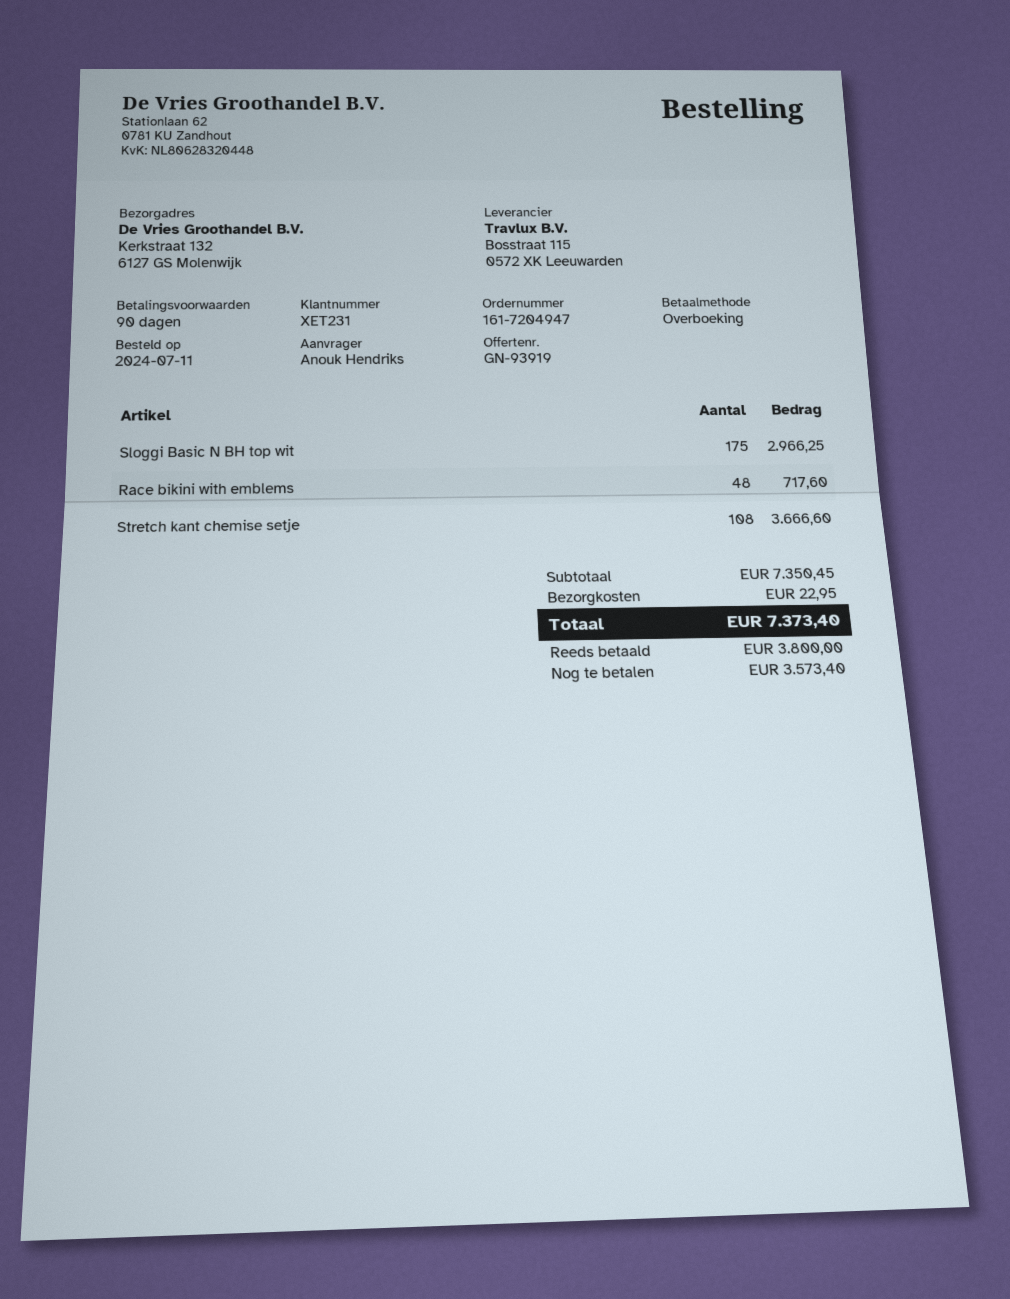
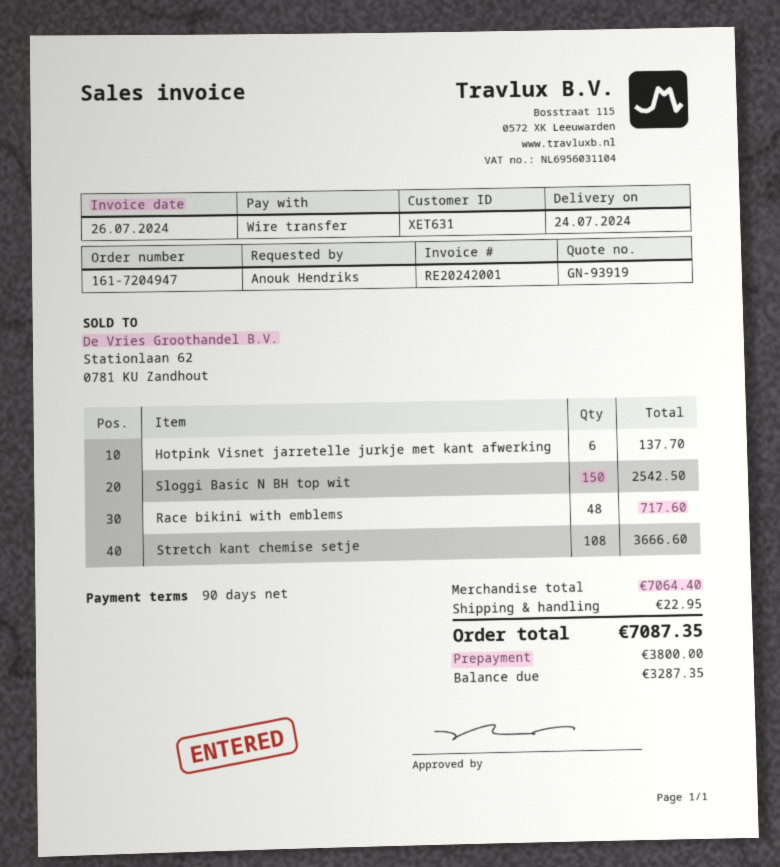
customer number: XET231 -> XET631
Sloggi Basic N BH top wit: 175 for 2966.25 -> 150 for 2542.50
Hotpink Visnet jarretelle jurkje met kant afwerking: none -> 6 for 137.70
subtotal: 7350.45 -> 7064.40
total: 7373.40 -> 7087.35
balance: 3573.40 -> 3287.35

